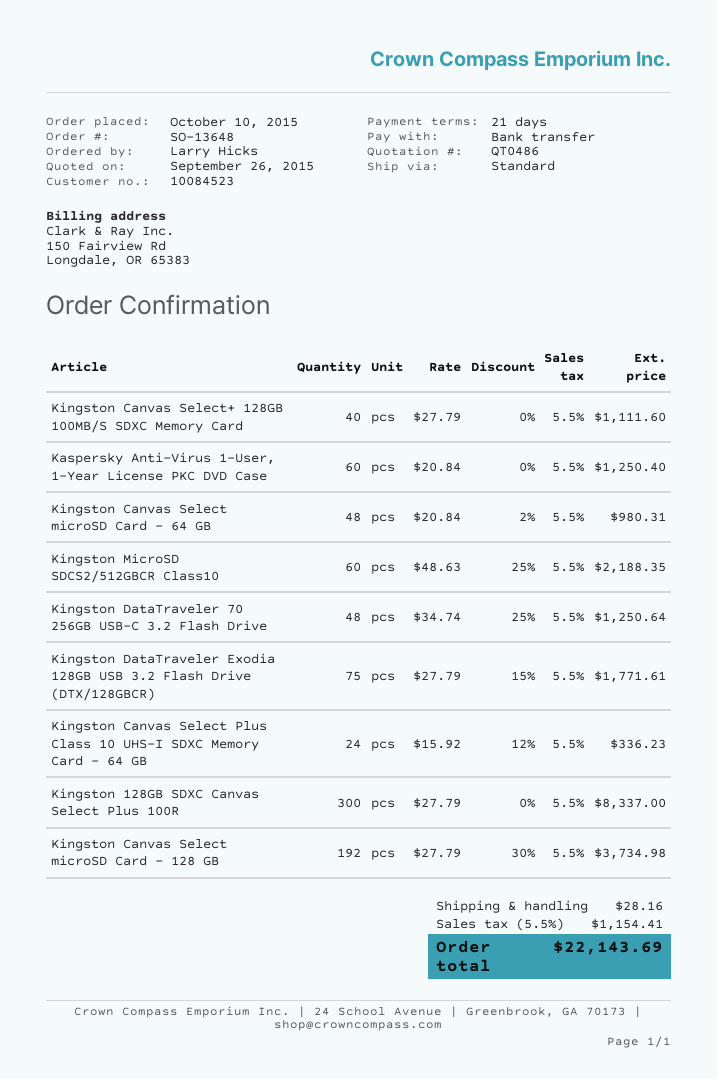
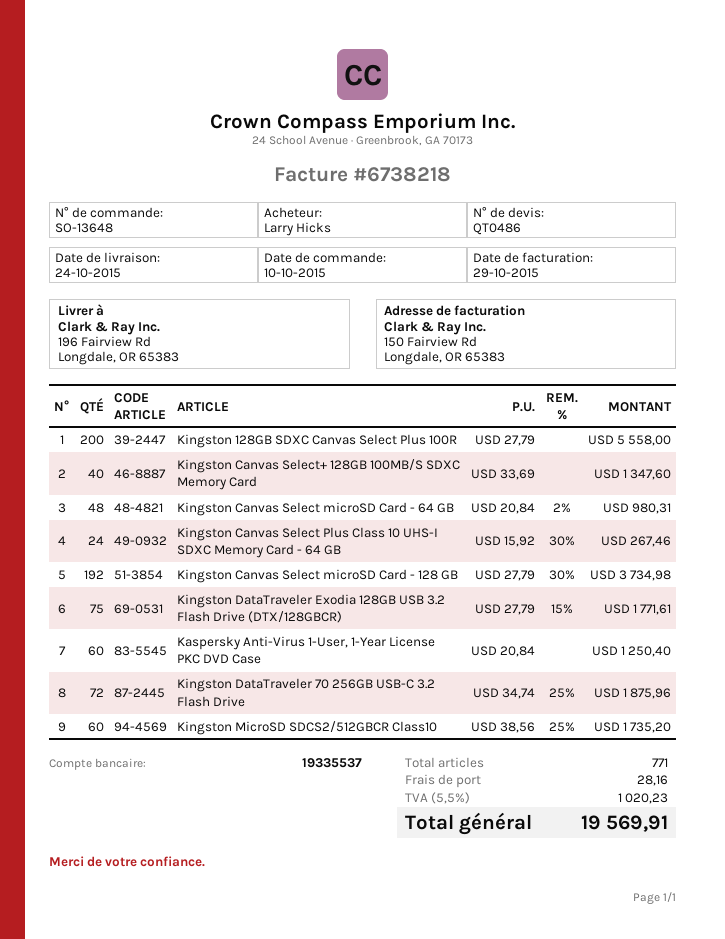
Kingston Canvas Select+ 128GB 100MB/S SDXC Memory Card: 40 x 27.79 = 1111.60 -> 40 x 33.69 = 1347.60
Kingston MicroSD SDCS2/512GBCR Class10: 60 x 48.63 - 25% = 2188.35 -> 60 x 38.56 - 25% = 1735.20
Kingston DataTraveler 70 256GB USB-C 3.2 Flash Drive: 48 x 34.74 - 25% = 1250.64 -> 72 x 34.74 - 25% = 1875.96
Kingston Canvas Select Plus Class 10 UHS-I SDXC Memory Card - 64 GB: 24 x 15.92 - 12% = 336.23 -> 24 x 15.92 - 30% = 267.46
Kingston 128GB SDXC Canvas Select Plus 100R: 300 x 27.79 = 8337.00 -> 200 x 27.79 = 5558.00
tax: 5.5% = 1154.41 -> 5.5% = 1020.23
total: 22143.69 -> 19569.91

